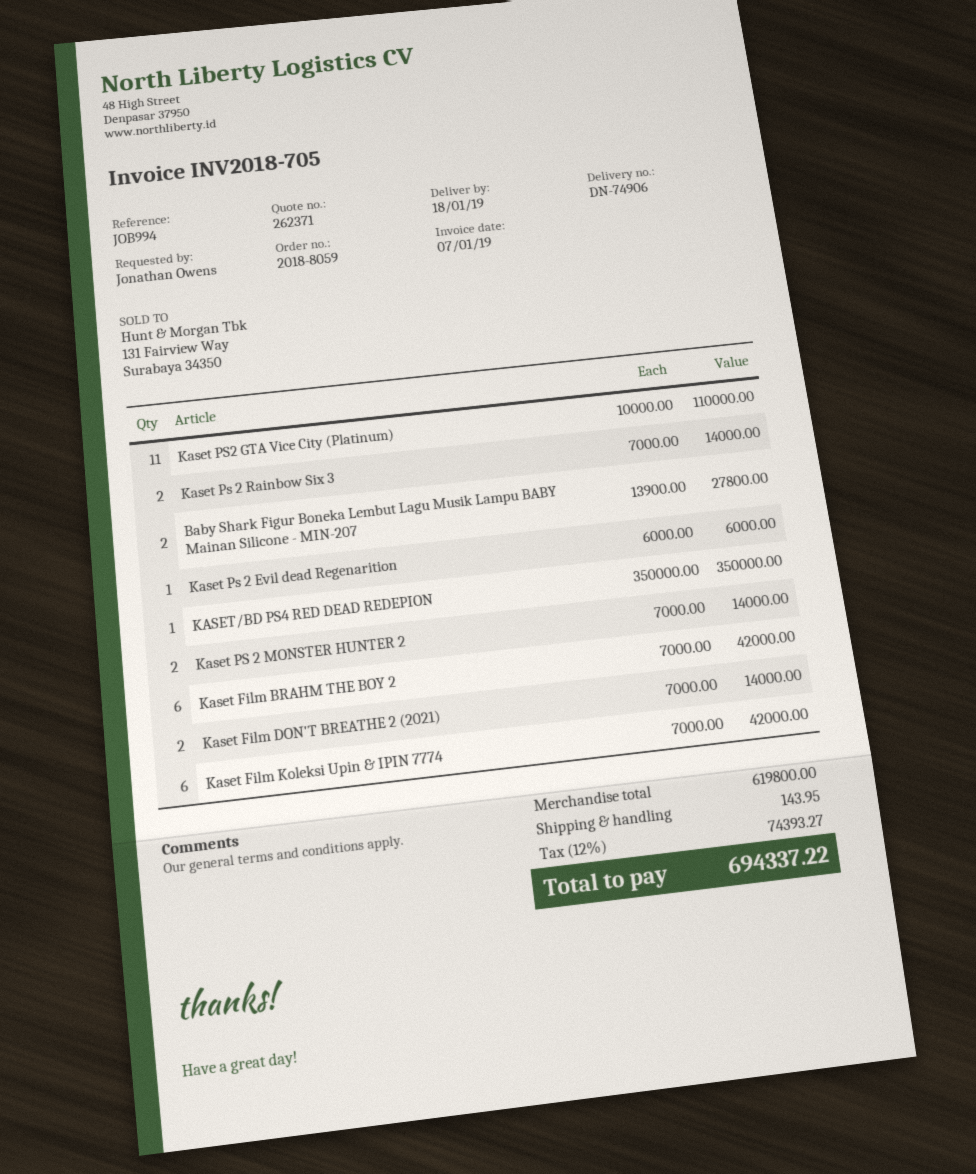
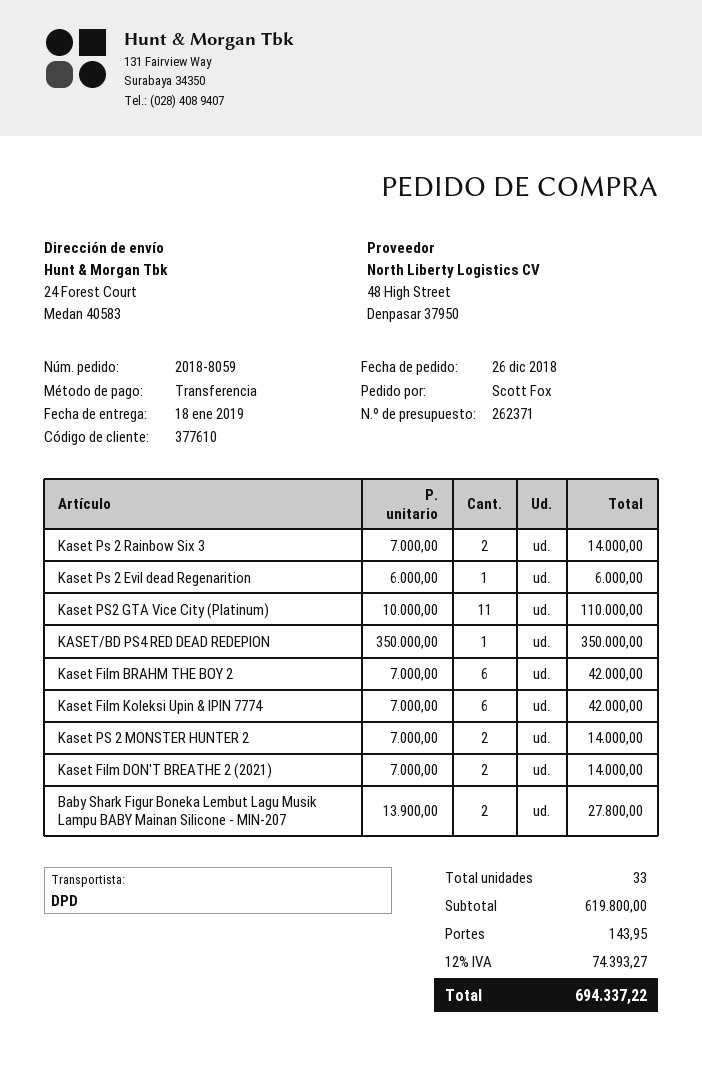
ordered by: Jonathan Owens -> Scott Fox

